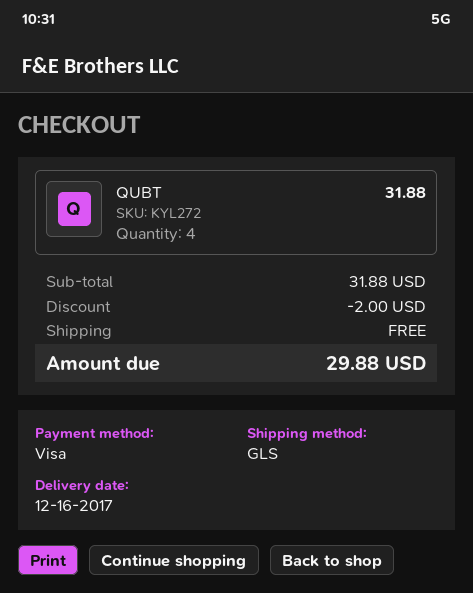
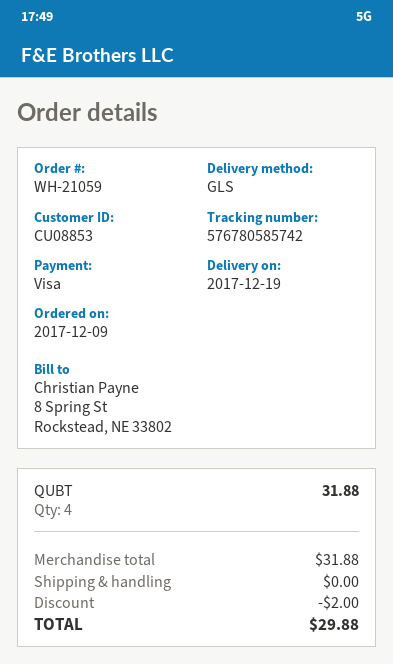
delivery date: 2017-12-16 -> 2017-12-19

